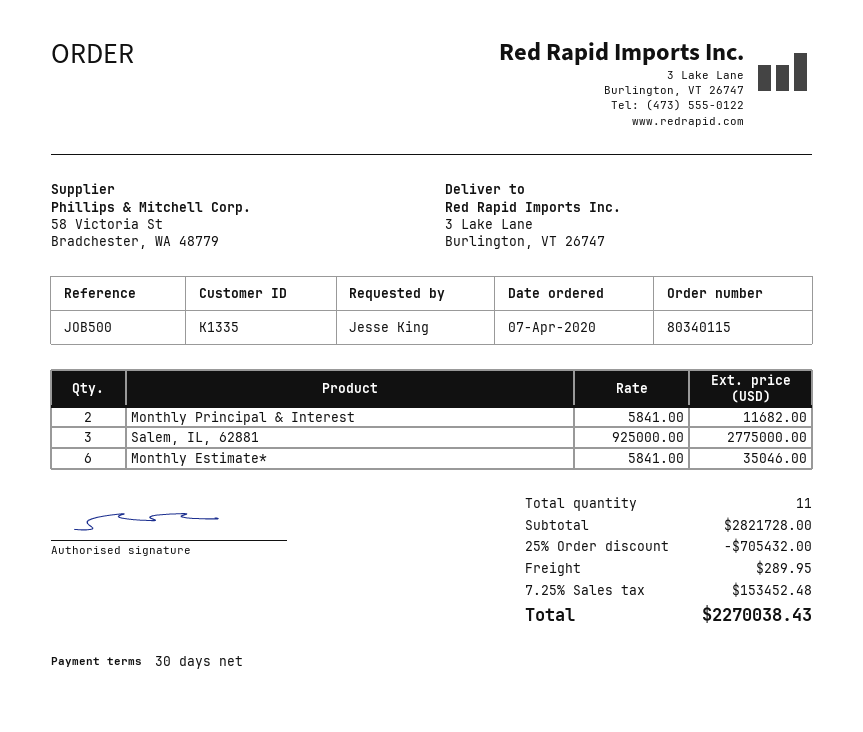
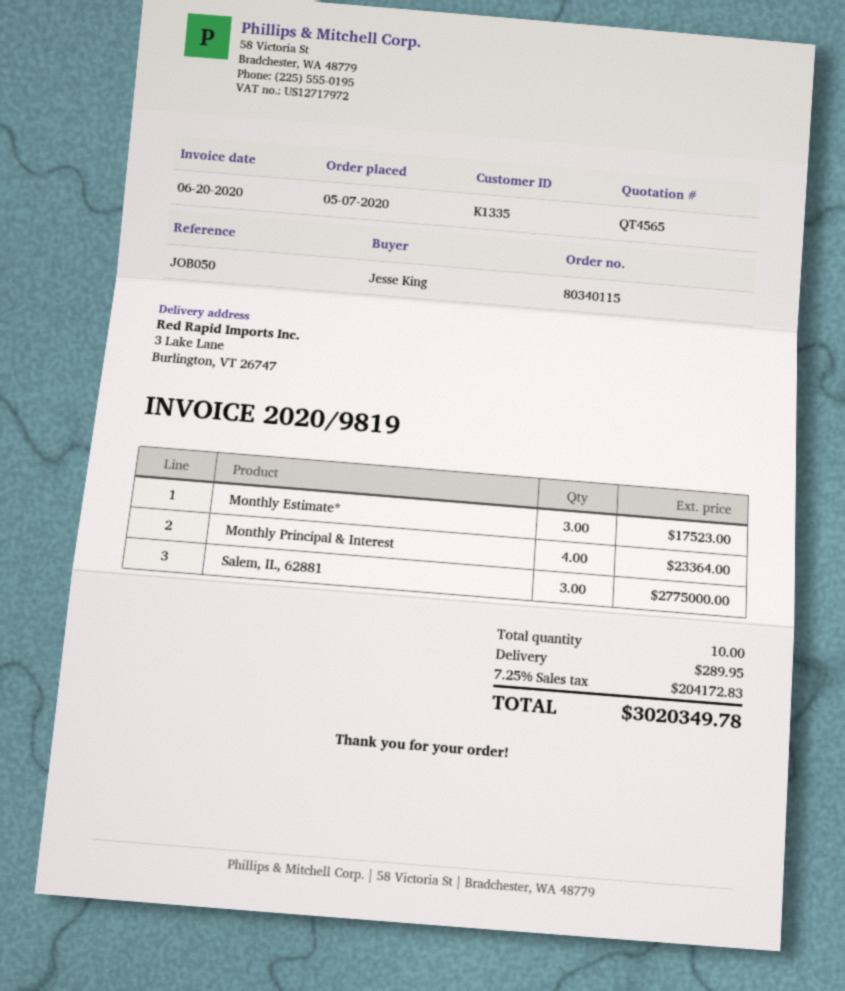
order date: 2020-04-07 -> 2020-05-07
reference: JOB500 -> JOB050
Monthly Principal & Interest: 2 for 11682.00 -> 4 for 23364.00
Monthly Estimate*: 6 for 35046.00 -> 3 for 17523.00
total quantity: 11 -> 10
discount: 25% = 705432.00 -> none
tax: 7.25% = 153452.48 -> 7.25% = 204172.83
total: 2270038.43 -> 3020349.78

